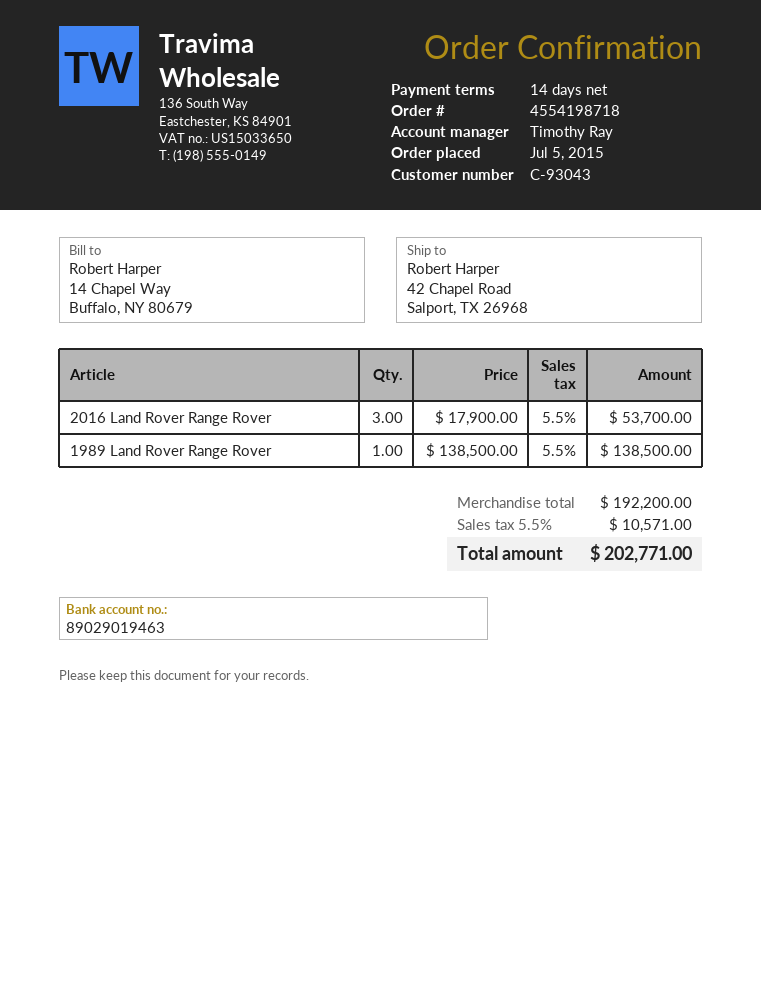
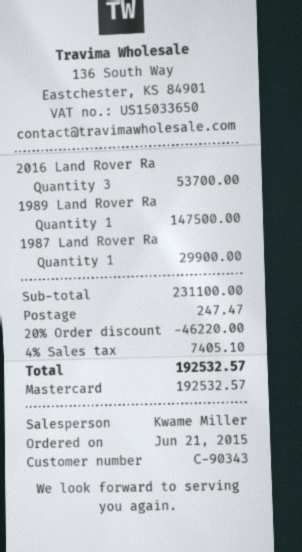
order date: 2015-07-05 -> 2015-06-21
customer number: C-93043 -> C-90343
sales rep: Timothy Ray -> Kwame Miller
1989 Land Rover Range Rover: 1 for 138500.00 -> 1 for 147500.00
1987 Land Rover Ra: none -> 1 for 29900.00
subtotal: 192200.00 -> 231100.00
discount: none -> 20% = 46220.00
shipping: none -> 247.47
tax: 5.5% = 10571.00 -> 4% = 7405.10
total: 202771.00 -> 192532.57

